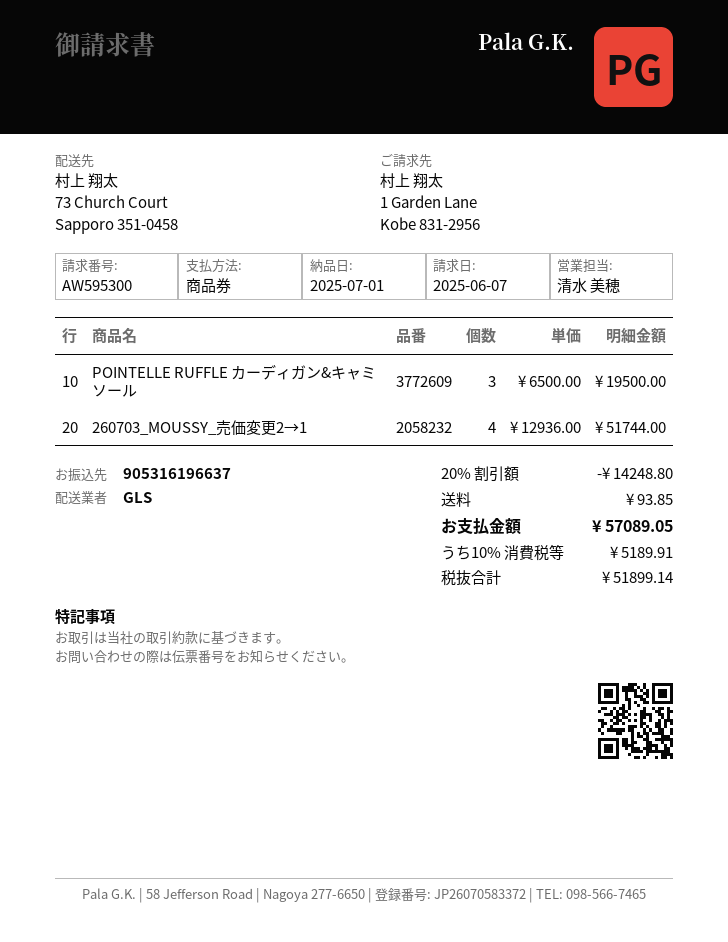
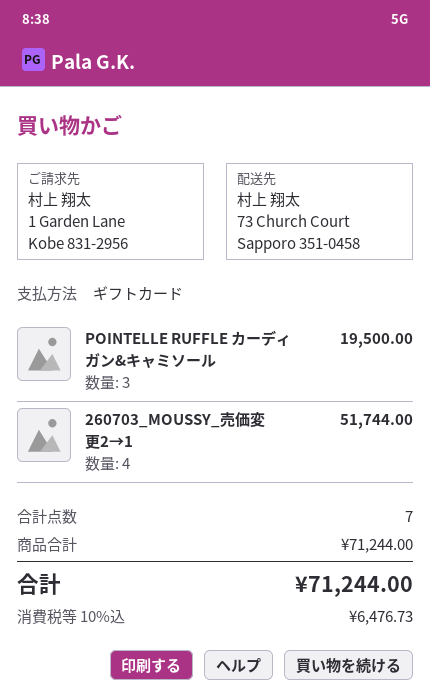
discount: 20% = 14248.80 -> none
shipping: 93.85 -> none
tax: 10% = 5189.91 -> 10% = 6476.73
total: 57089.05 -> 71244.00

